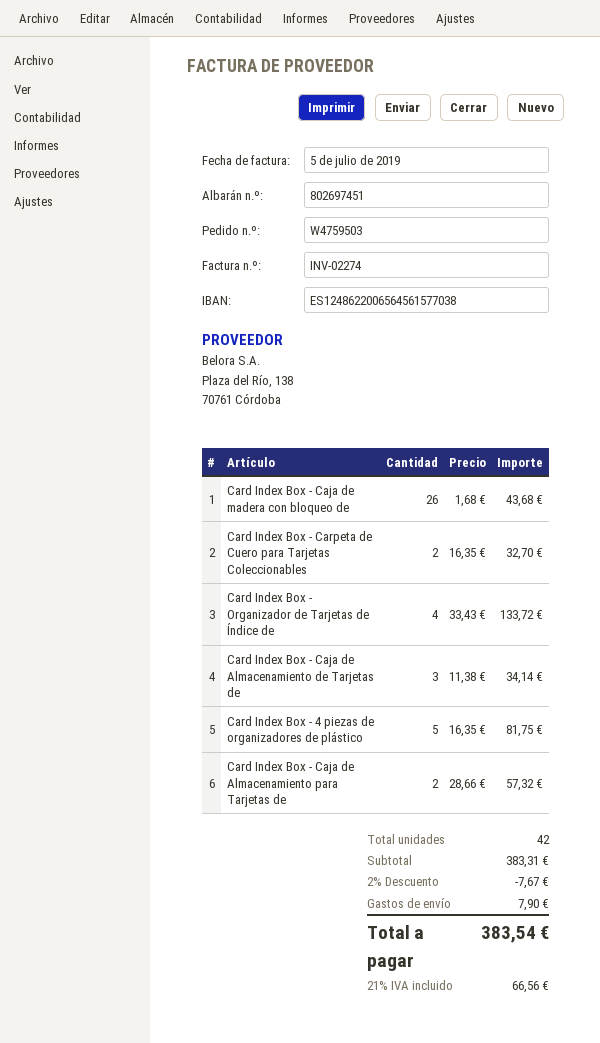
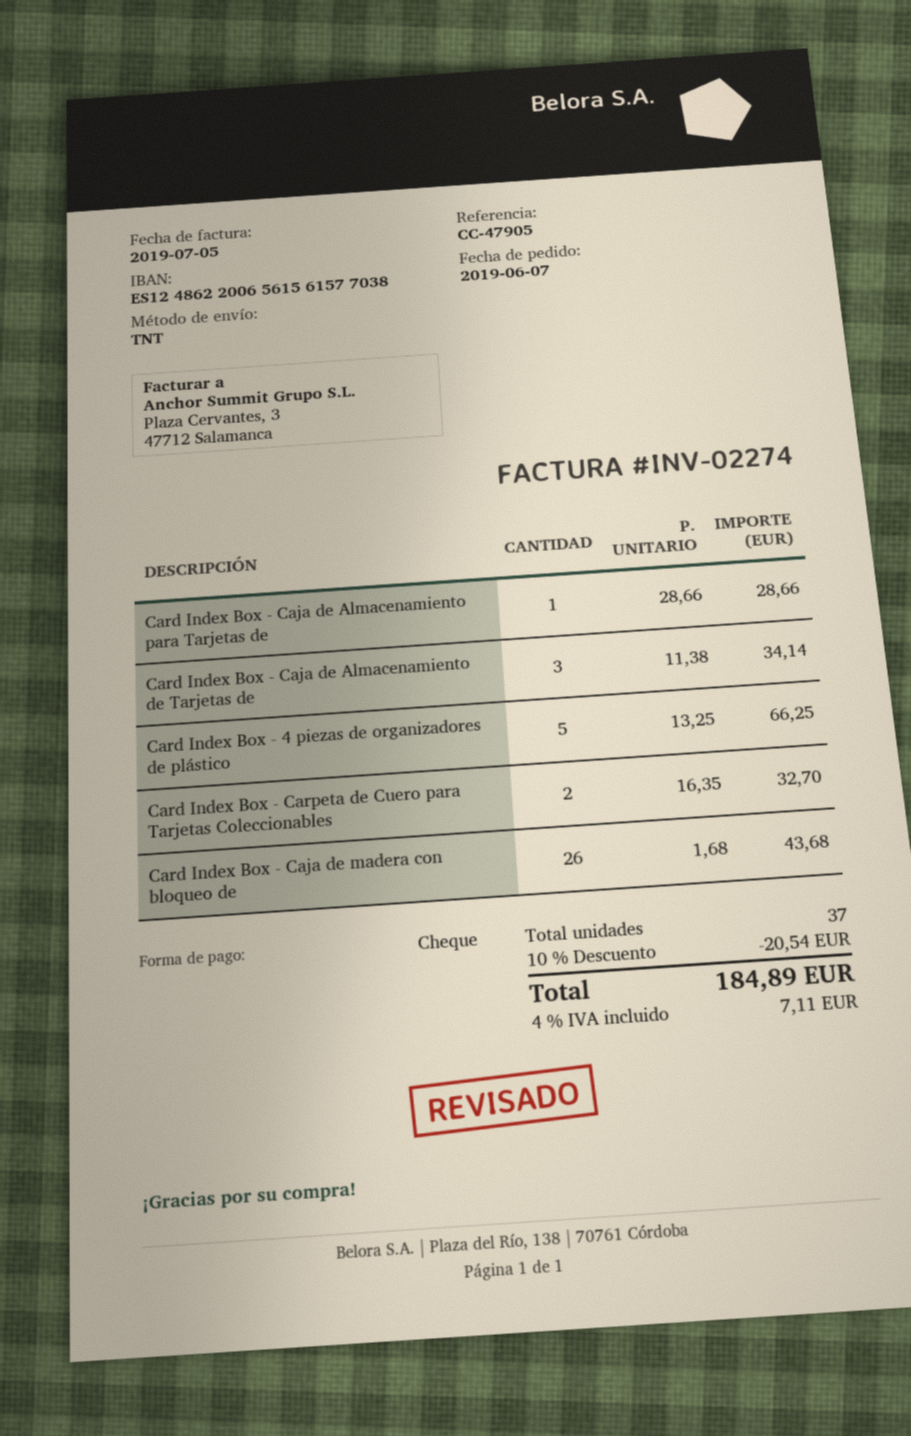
bank account: ES1248622006564561577038 -> ES1248622006561561577038
Card Index Box - Organizador de Tarjetas de Índice de: 4 x 33.43 = 133.72 -> none
Card Index Box - 4 piezas de organizadores de plástico: 5 x 16.35 = 81.75 -> 5 x 13.25 = 66.25
Card Index Box - Caja de Almacenamiento para Tarjetas de: 2 x 28.66 = 57.32 -> 1 x 28.66 = 28.66
total quantity: 42 -> 37
discount: 2% = 7.67 -> 10% = 20.54
shipping: 7.90 -> none
tax: 21% = 66.56 -> 4% = 7.11
total: 383.54 -> 184.89

